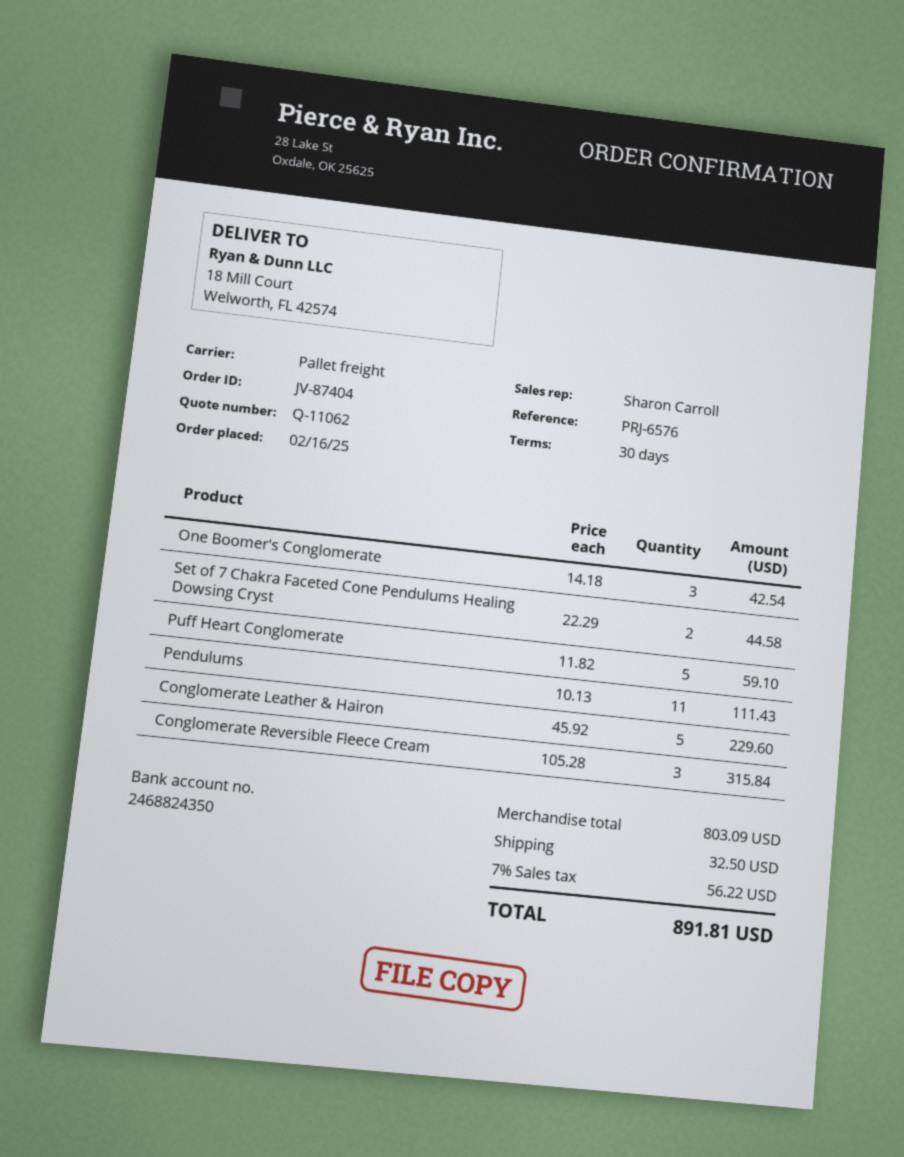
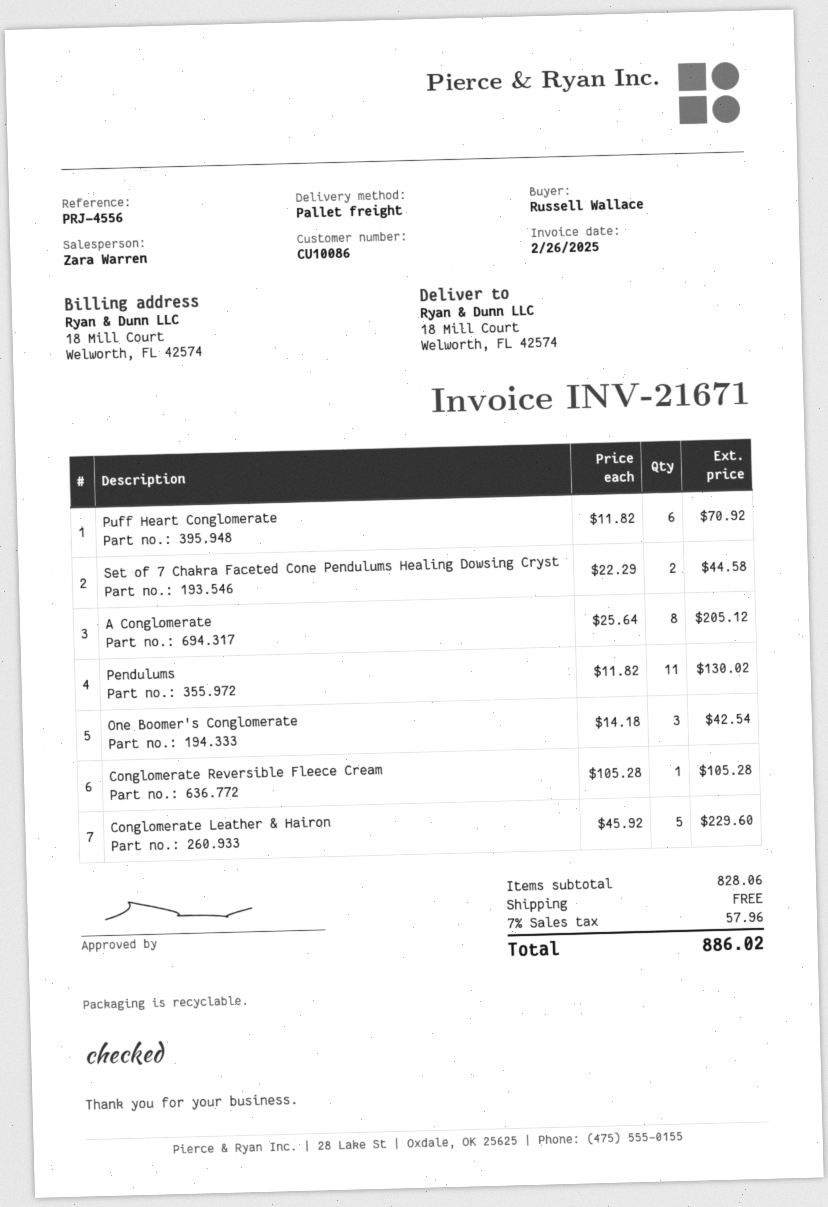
reference: PRJ-6576 -> PRJ-4556
sales rep: Sharon Carroll -> Zara Warren
Puff Heart Conglomerate: 5 x 11.82 = 59.10 -> 6 x 11.82 = 70.92
Pendulums: 11 x 10.13 = 111.43 -> 11 x 11.82 = 130.02
Conglomerate Reversible Fleece Cream: 3 x 105.28 = 315.84 -> 1 x 105.28 = 105.28
A Conglomerate: none -> 8 x 25.64 = 205.12
subtotal: 803.09 -> 828.06
shipping: 32.50 -> 0.00
tax: 7% = 56.22 -> 7% = 57.96
total: 891.81 -> 886.02

